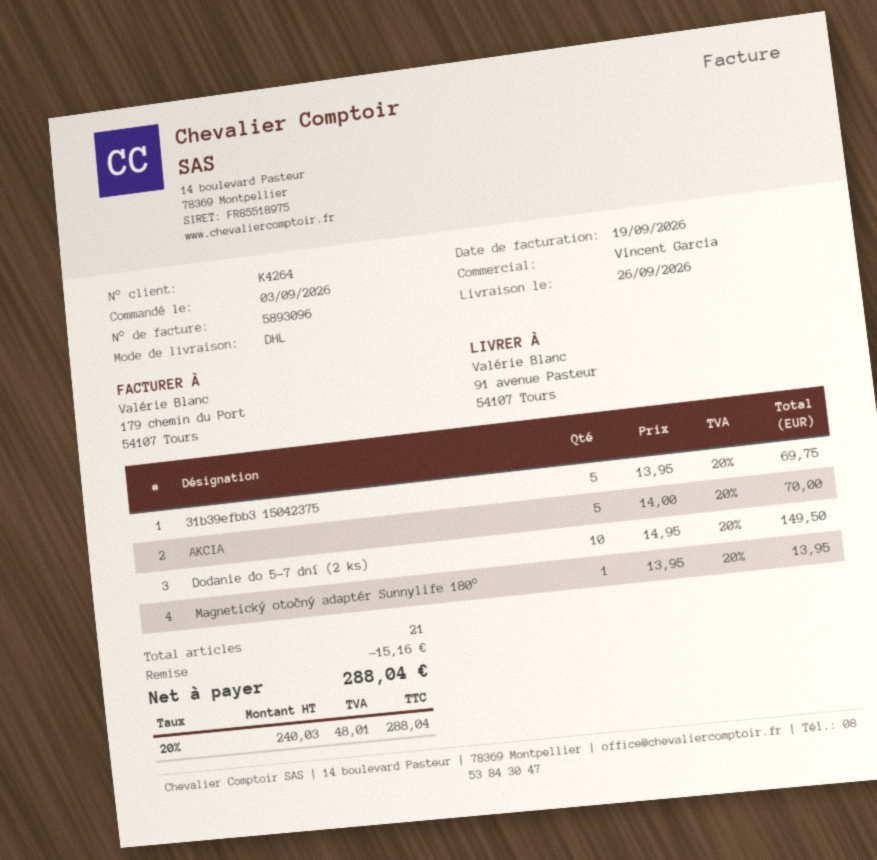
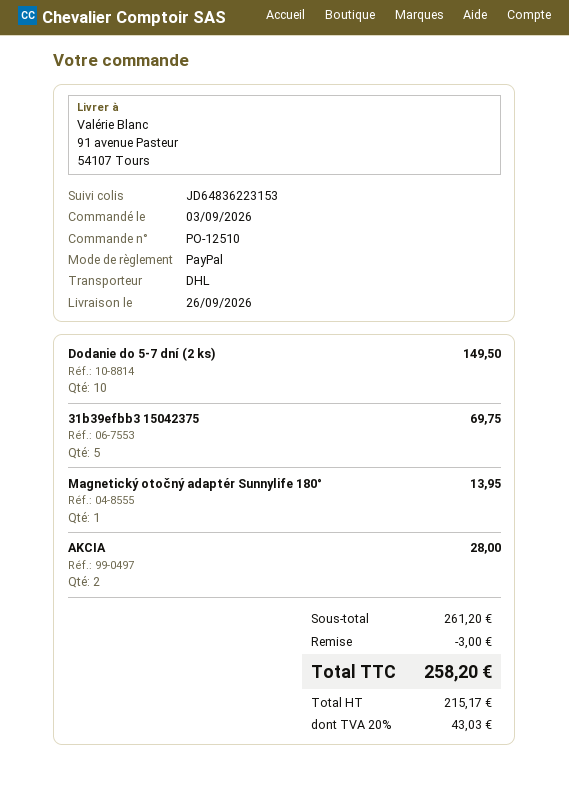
AKCIA: 5 for 70.00 -> 2 for 28.00
discount: 15.16 -> 3.00
net: 240.03 -> 215.17
tax: 20% = 48.01 -> 20% = 43.03
total: 288.04 -> 258.20

